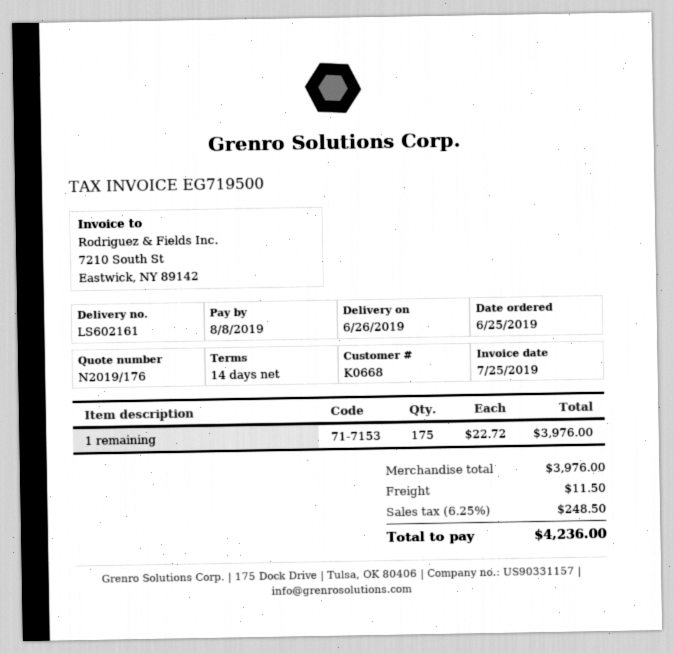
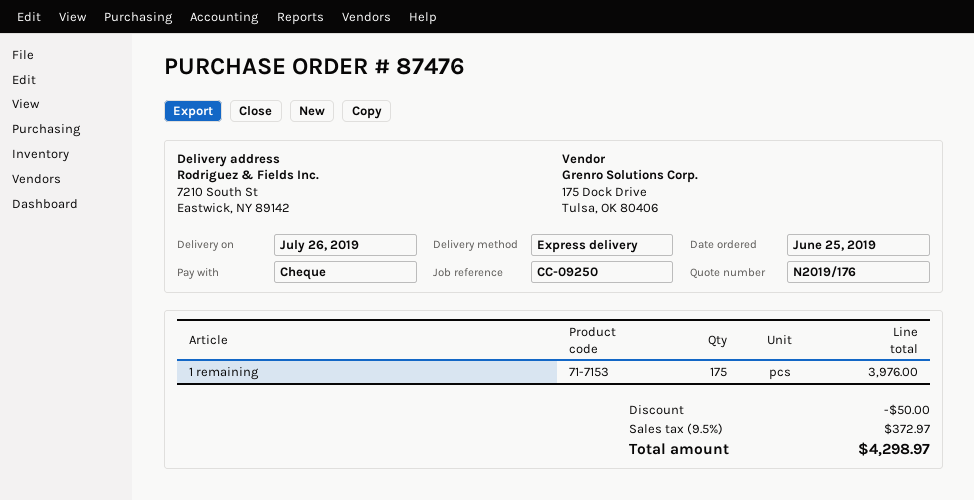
delivery date: 2019-06-26 -> 2019-07-26
discount: none -> 50.00
shipping: 11.50 -> none
tax: 6.25% = 248.50 -> 9.5% = 372.97
total: 4236.00 -> 4298.97

